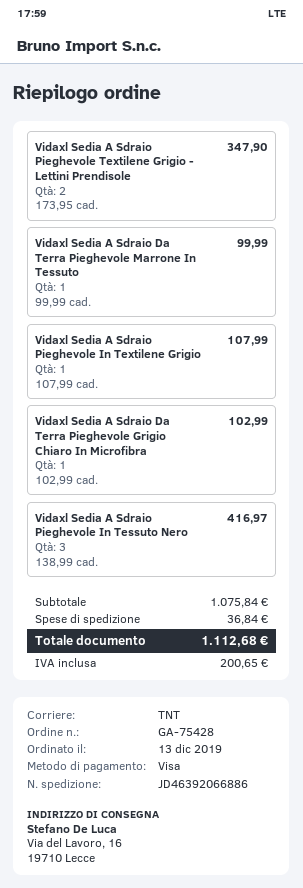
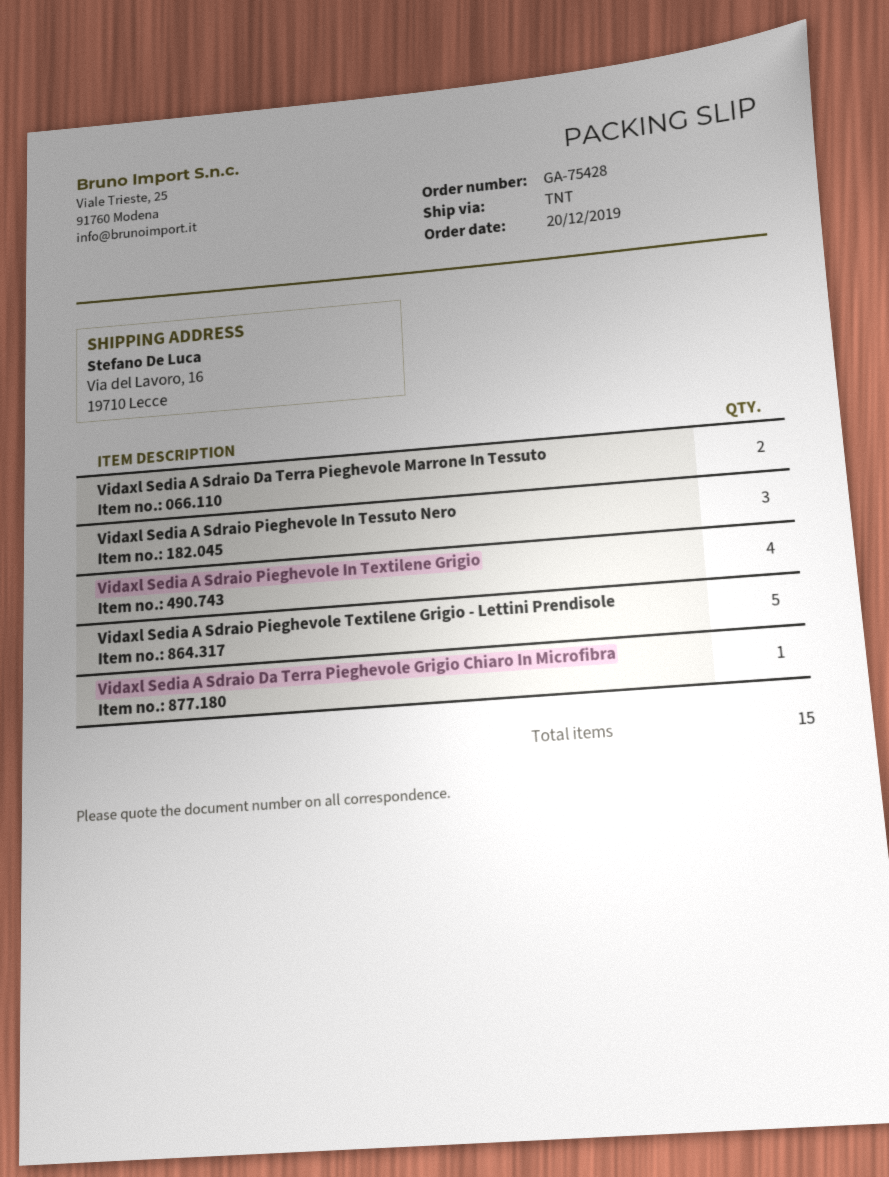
order date: 2019-12-13 -> 2019-12-20
Vidaxl Sedia A Sdraio Pieghevole Textilene Grigio - Lettini Prendisole: 2 -> 5
Vidaxl Sedia A Sdraio Da Terra Pieghevole Marrone In Tessuto: 1 -> 2
Vidaxl Sedia A Sdraio Pieghevole In Textilene Grigio: 1 -> 4

